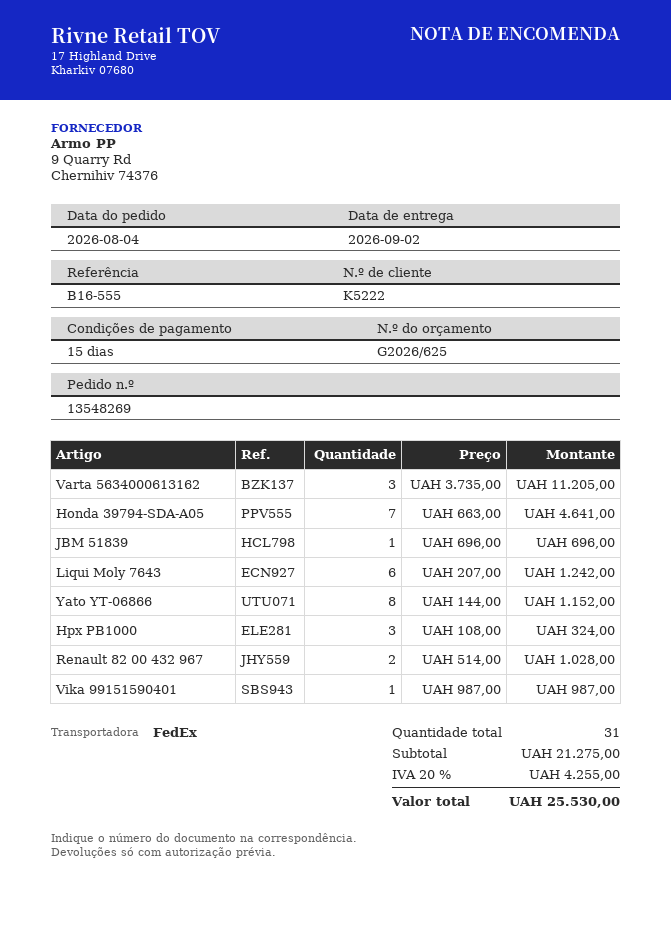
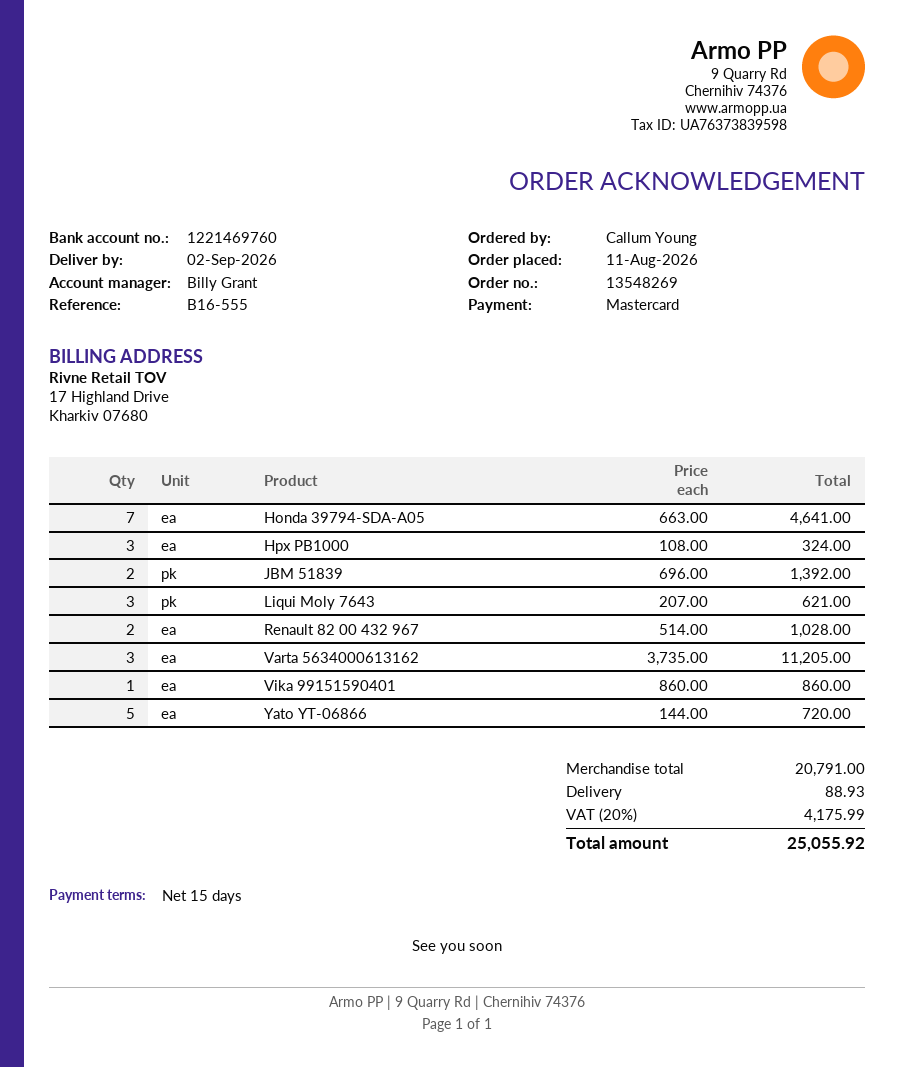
order date: 2026-08-04 -> 2026-08-11
JBM 51839: 1 x 696.00 = 696.00 -> 2 x 696.00 = 1392.00
Liqui Moly 7643: 6 x 207.00 = 1242.00 -> 3 x 207.00 = 621.00
Yato YT-06866: 8 x 144.00 = 1152.00 -> 5 x 144.00 = 720.00
Vika 99151590401: 1 x 987.00 = 987.00 -> 1 x 860.00 = 860.00
subtotal: 21275.00 -> 20791.00
shipping: none -> 88.93
tax: 20% = 4255.00 -> 20% = 4175.99
total: 25530.00 -> 25055.92

